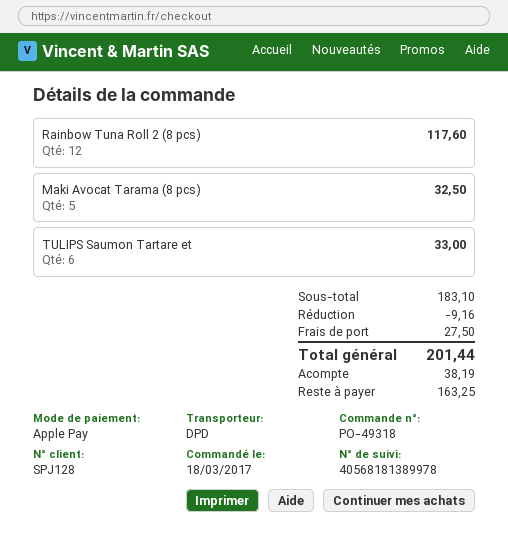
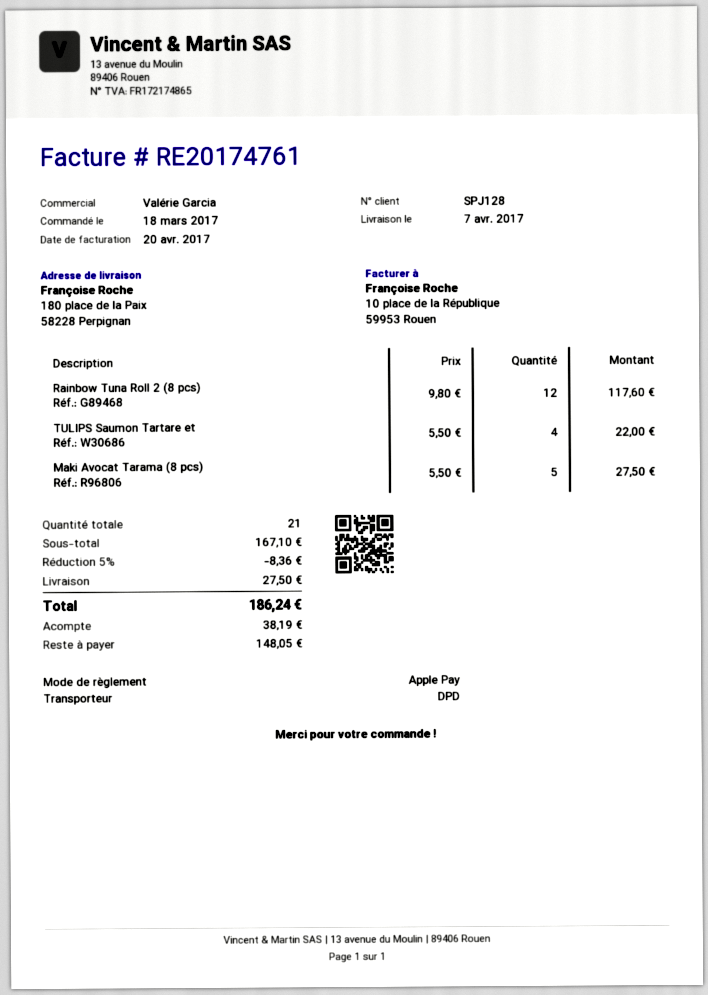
Maki Avocat Tarama (8 pcs): 5 for 32.50 -> 5 for 27.50
TULIPS Saumon Tartare et: 6 for 33.00 -> 4 for 22.00
subtotal: 183.10 -> 167.10
discount: 9.16 -> 8.36
total: 201.44 -> 186.24
balance: 163.25 -> 148.05

